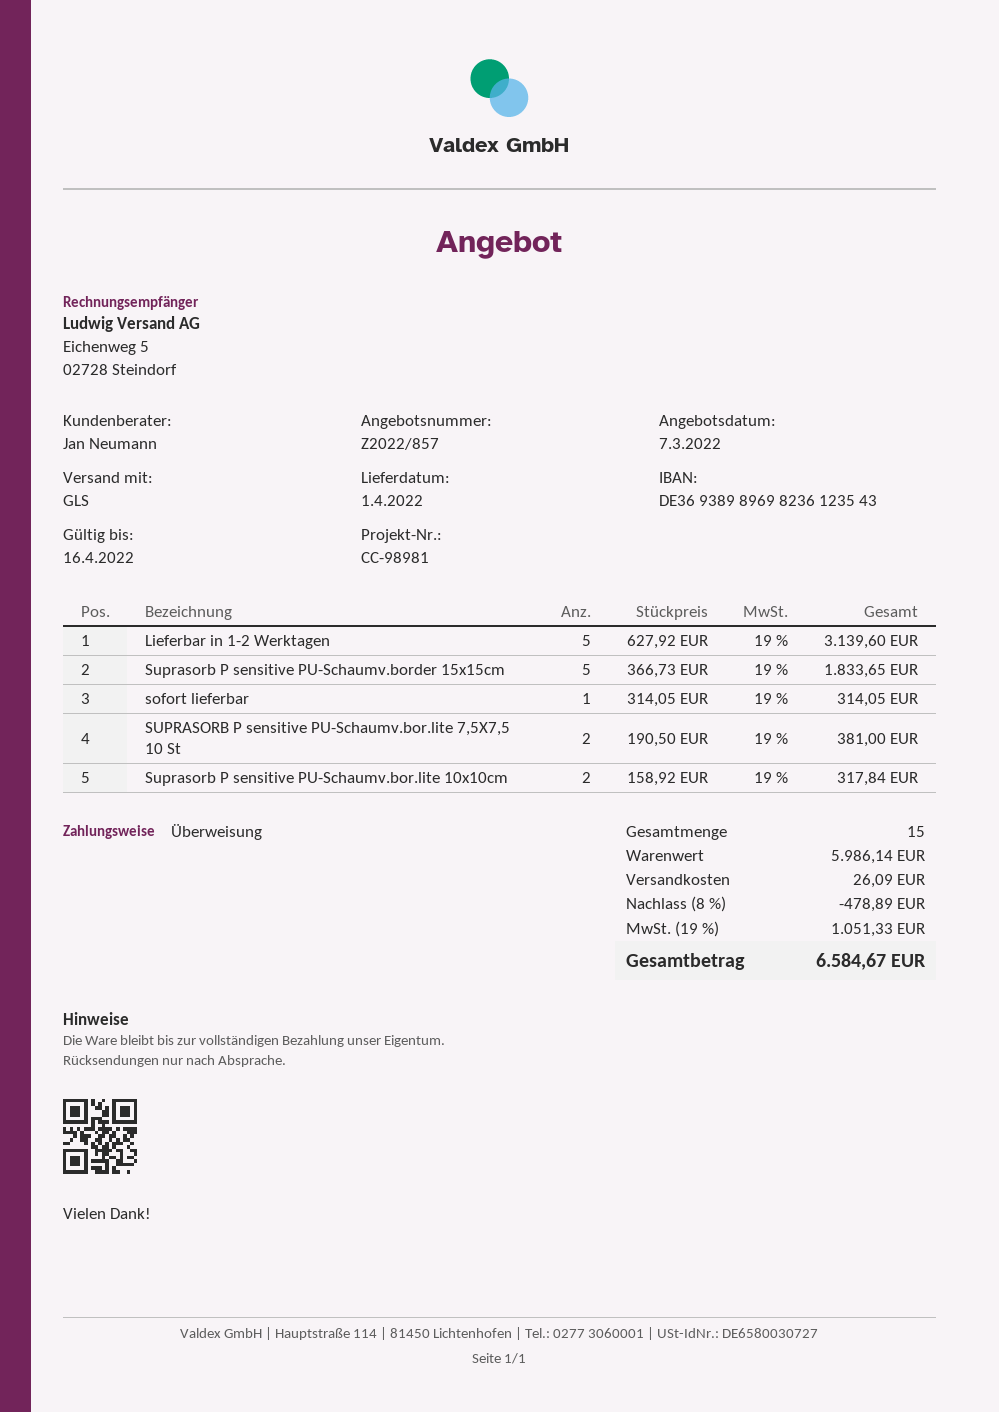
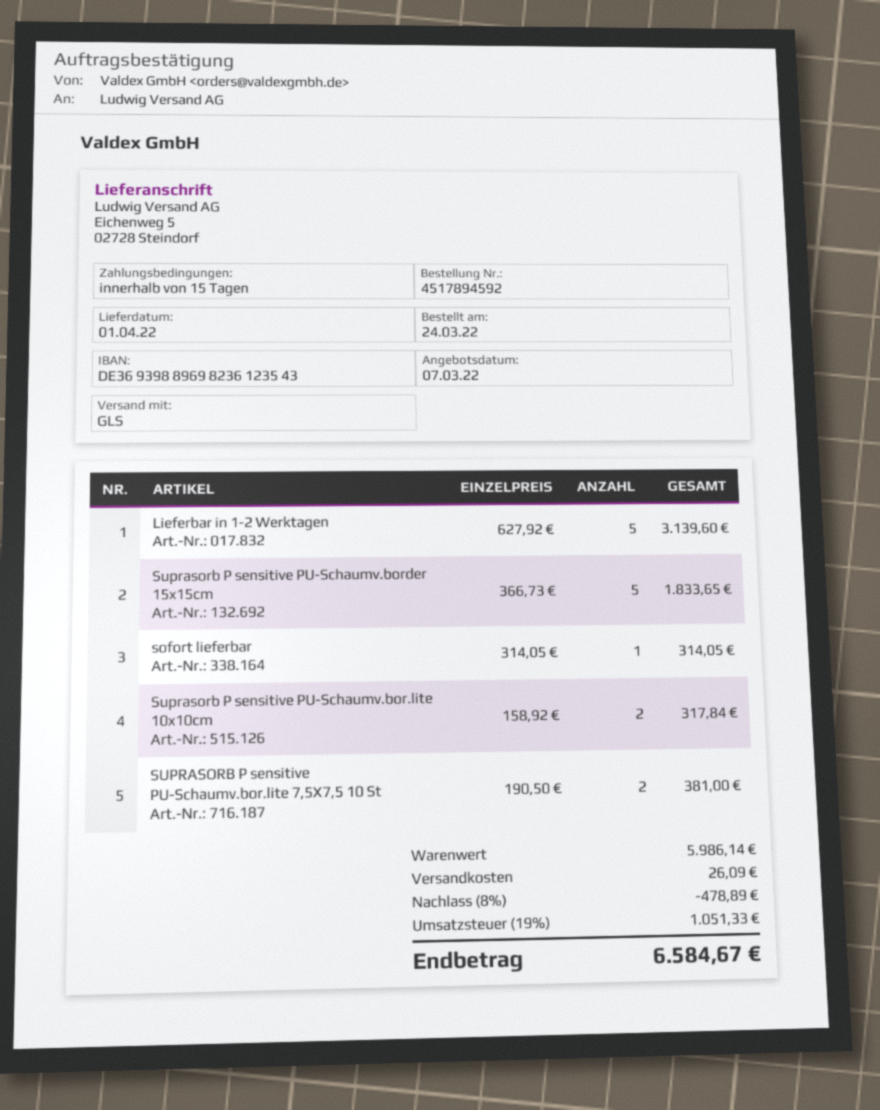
bank account: DE36938989698236123543 -> DE36939889698236123543

